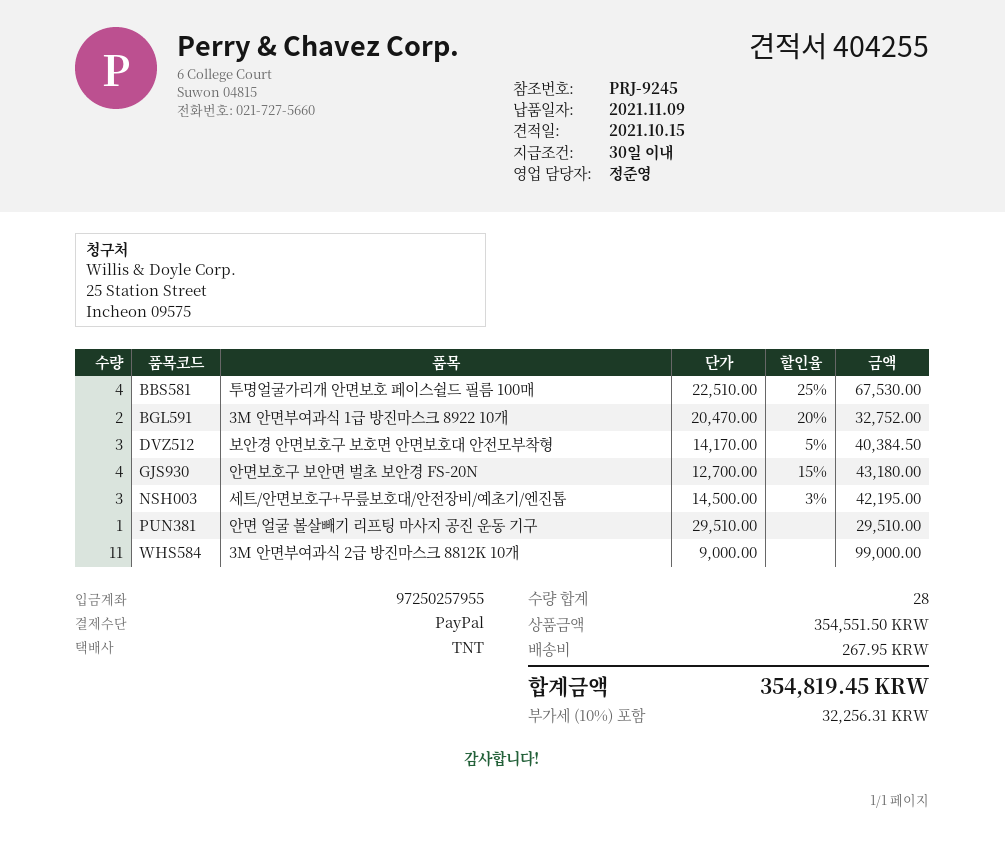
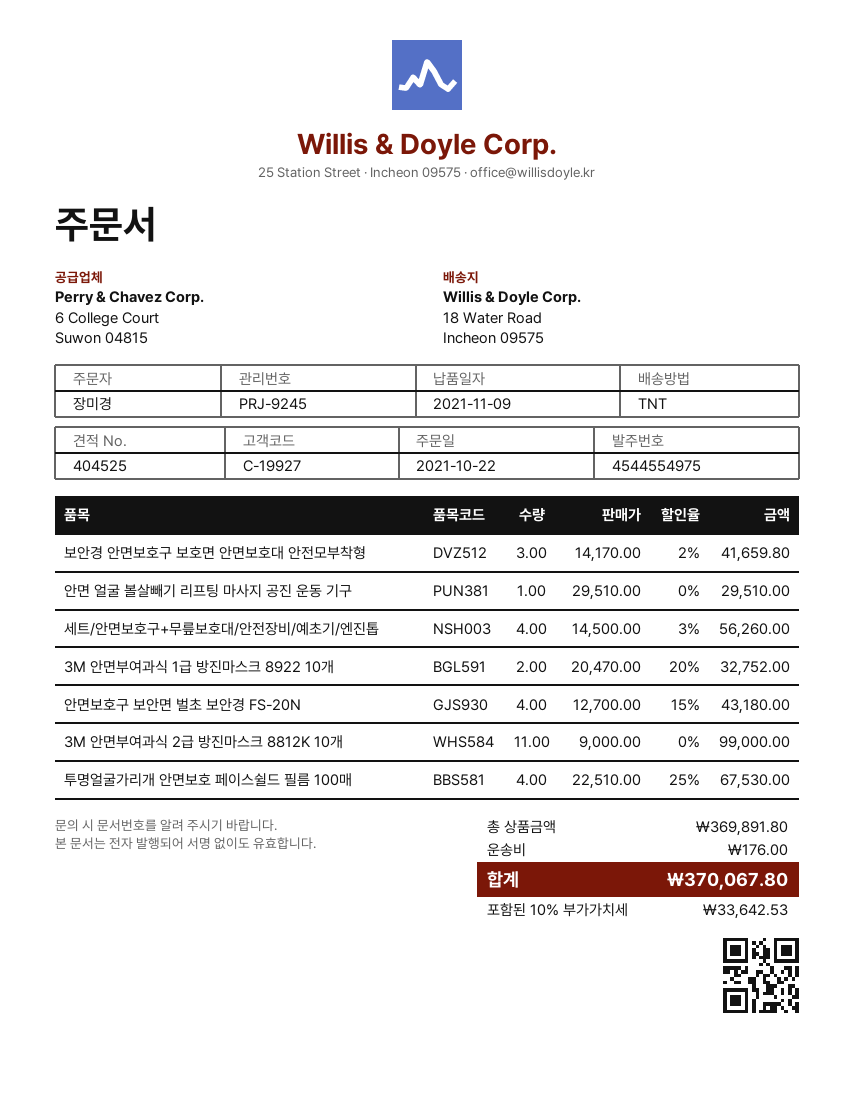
quote number: 404255 -> 404525
보안경 안면보호구 보호면 안면보호대 안전모부착형: 3 x 14170.00 - 5% = 40384.50 -> 3 x 14170.00 - 2% = 41659.80
세트/안면보호구+무릎보호대/안전장비/예초기/엔진톱: 3 x 14500.00 - 3% = 42195.00 -> 4 x 14500.00 - 3% = 56260.00
subtotal: 354551.50 -> 369891.80
shipping: 267.95 -> 176.00
tax: 10% = 32256.31 -> 10% = 33642.53
total: 354819.45 -> 370067.80

